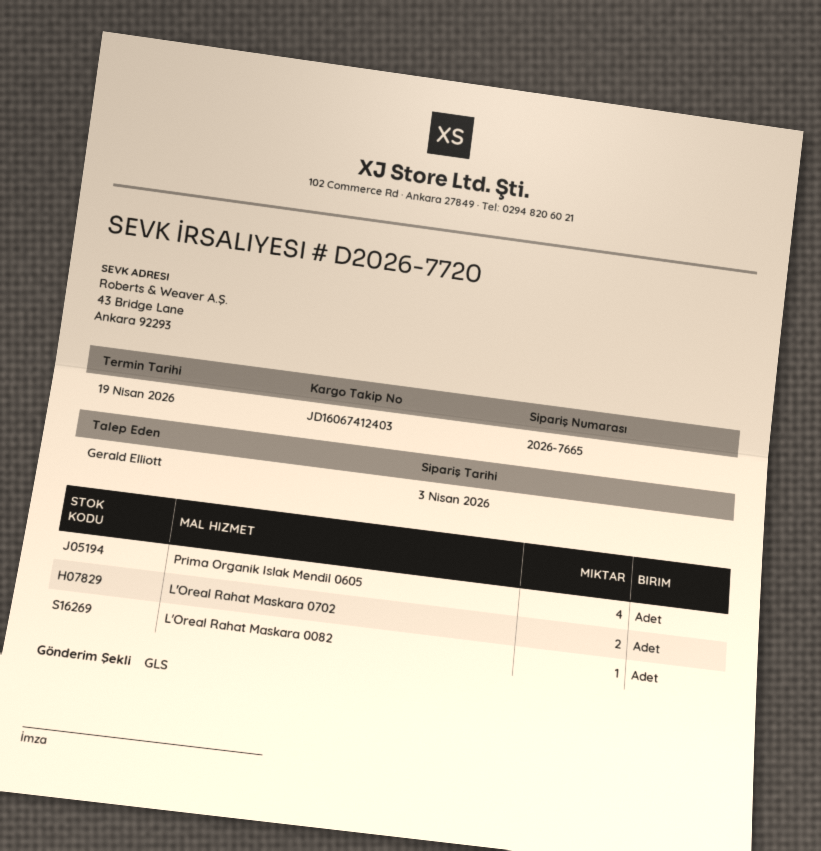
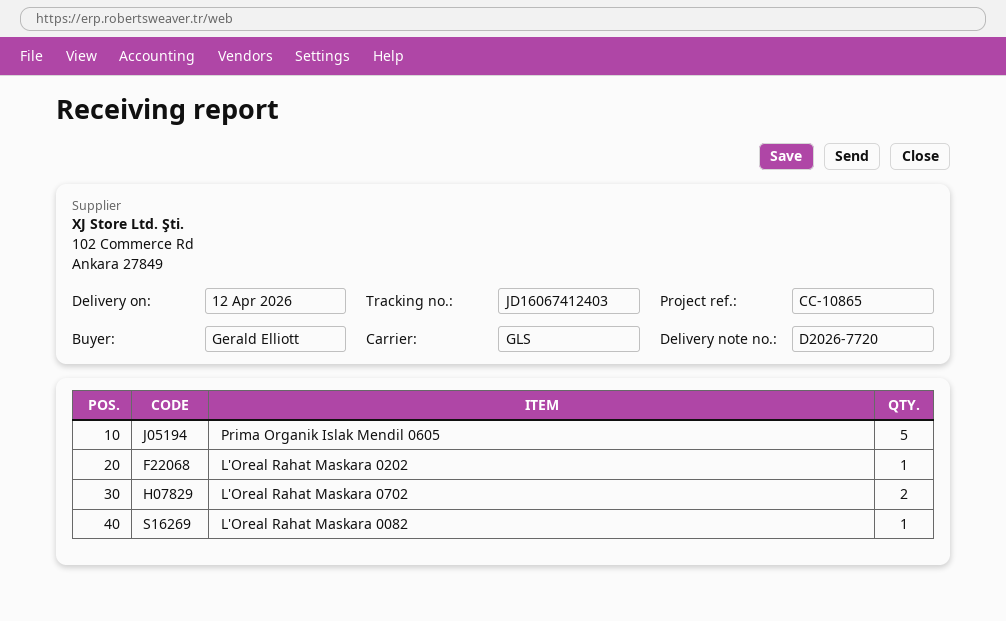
delivery date: 2026-04-19 -> 2026-04-12
Prima Organik Islak Mendil 0605: 4 -> 5
L'Oreal Rahat Maskara 0202: none -> 1

